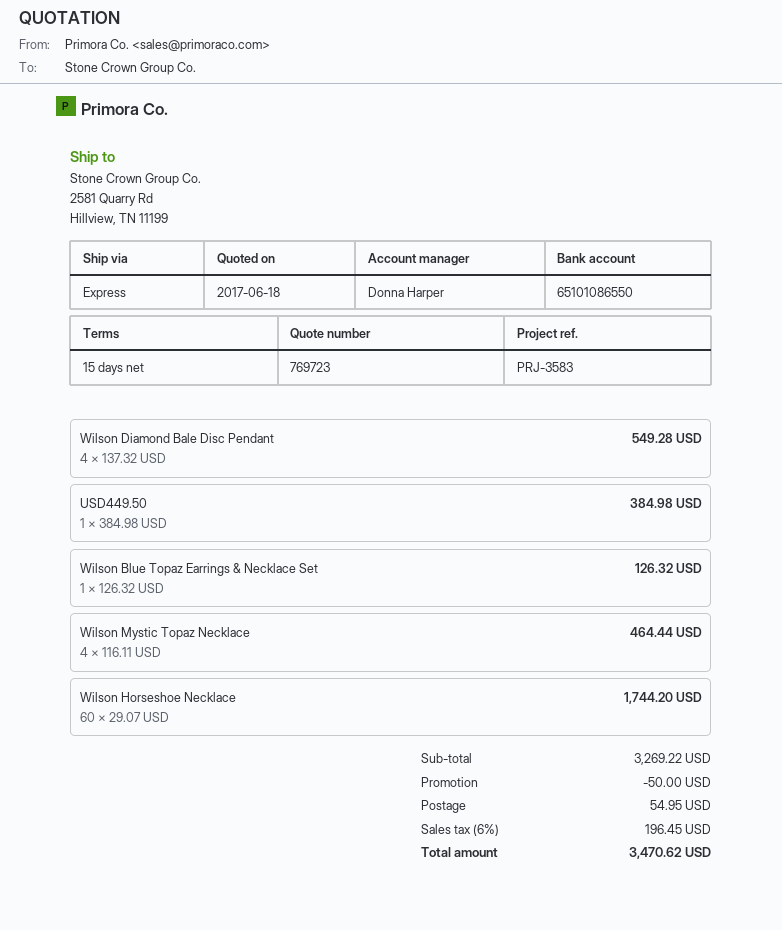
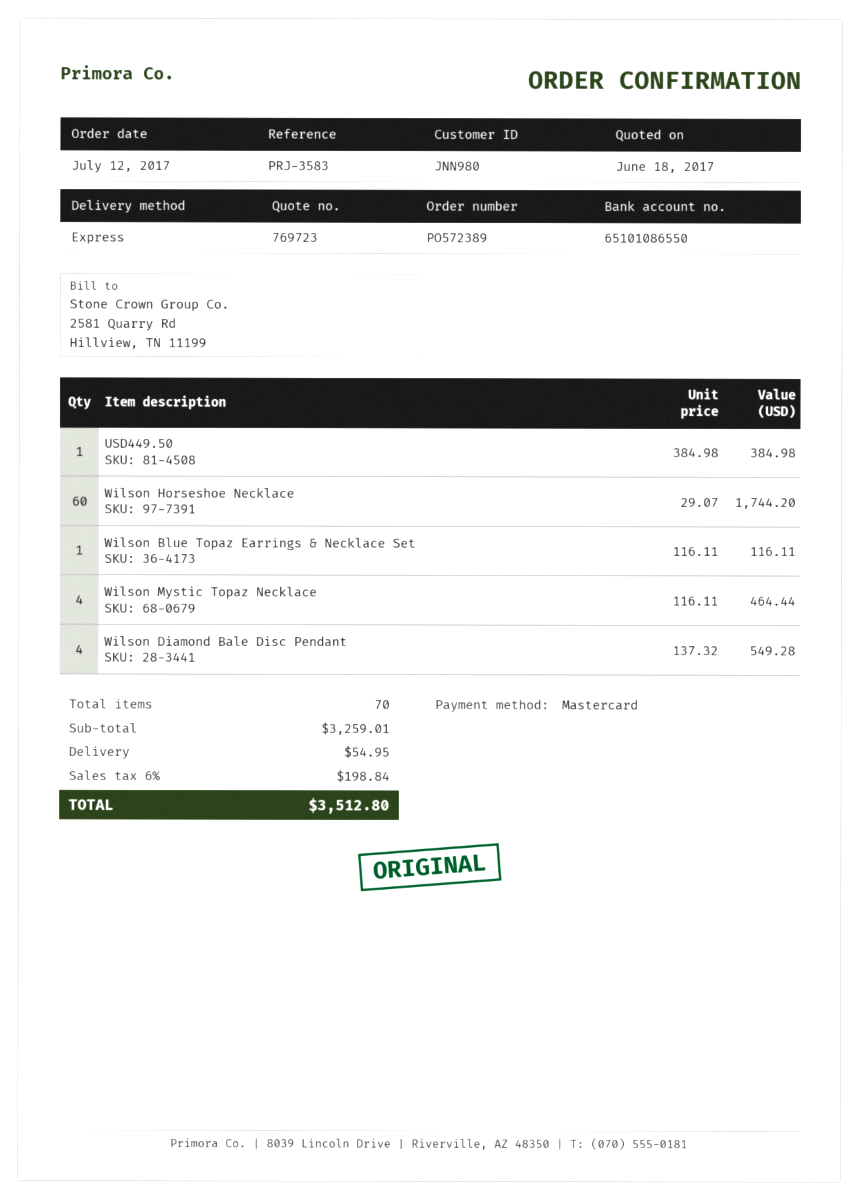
Wilson Blue Topaz Earrings & Necklace Set: 1 x 126.32 = 126.32 -> 1 x 116.11 = 116.11
subtotal: 3269.22 -> 3259.01
discount: 50.00 -> none
tax: 6% = 196.45 -> 6% = 198.84
total: 3470.62 -> 3512.80

